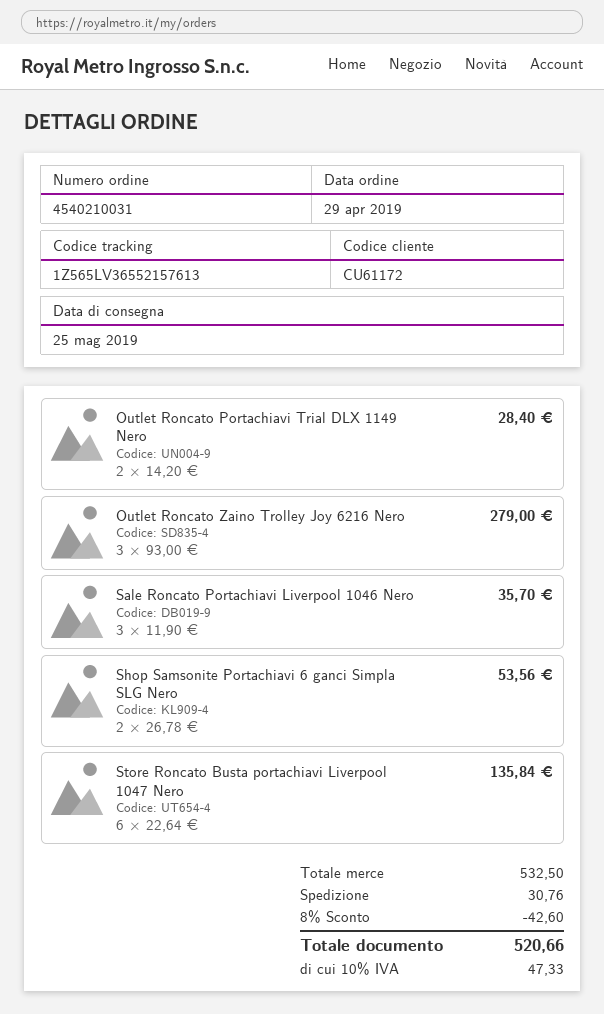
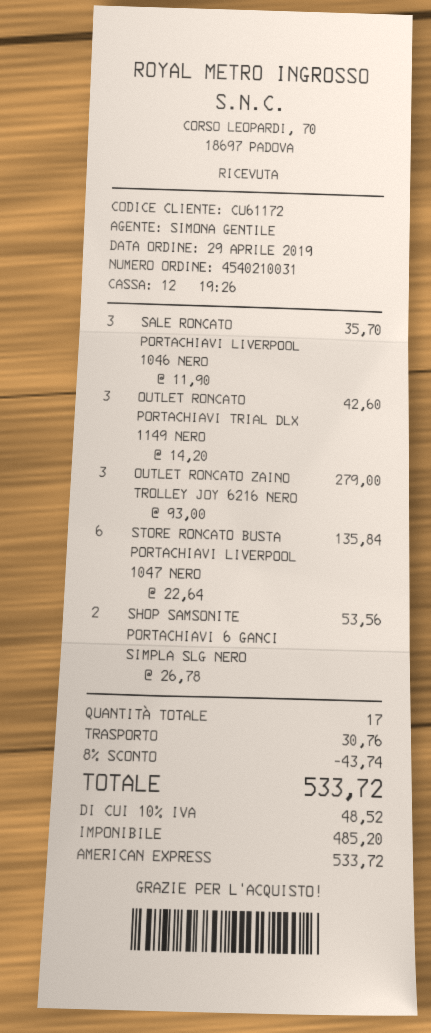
Outlet Roncato Portachiavi Trial DLX 1149 Nero: 2 x 14.20 = 28.40 -> 3 x 14.20 = 42.60
discount: 8% = 42.60 -> 8% = 43.74
tax: 10% = 47.33 -> 10% = 48.52
total: 520.66 -> 533.72

